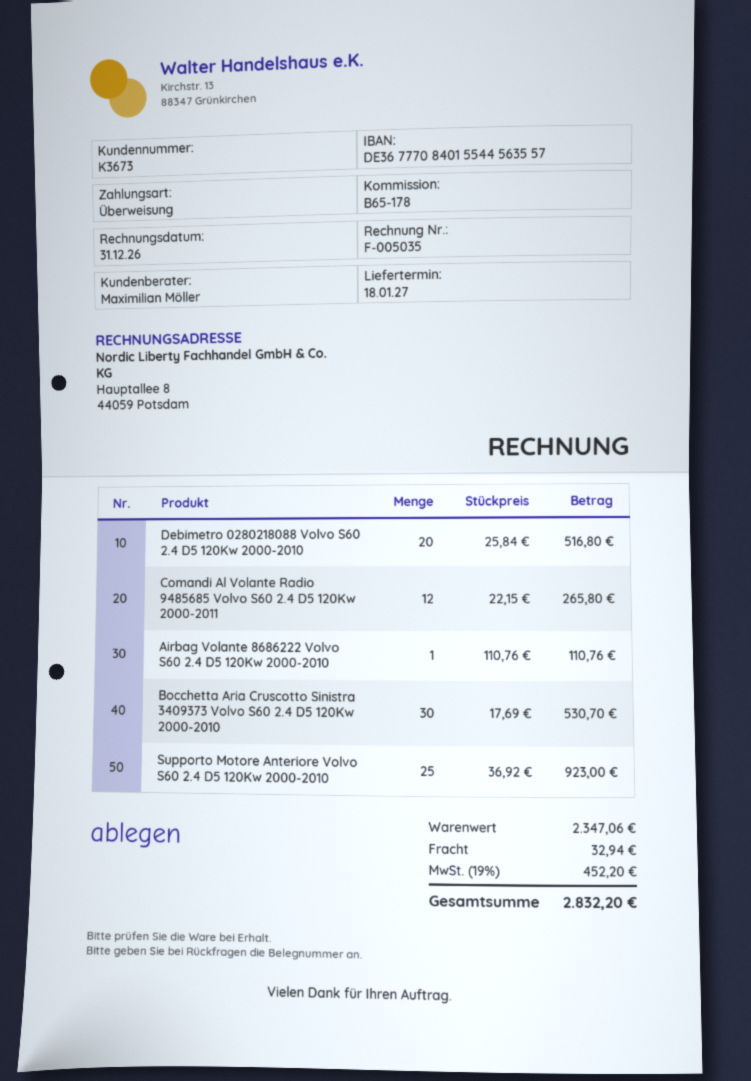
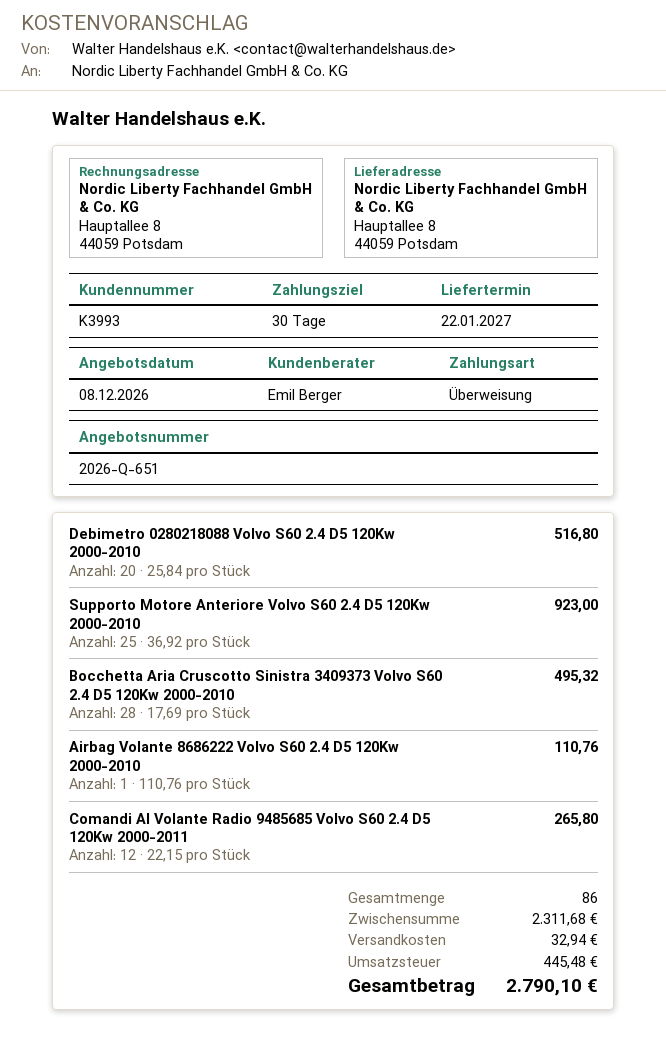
delivery date: 2027-01-18 -> 2027-01-22
customer number: K3673 -> K3993
sales rep: Maximilian Möller -> Emil Berger
Bocchetta Aria Cruscotto Sinistra 3409373 Volvo S60 2.4 D5 120Kw 2000-2010: 30 x 17.69 = 530.70 -> 28 x 17.69 = 495.32
subtotal: 2347.06 -> 2311.68
tax: 452.20 -> 445.48
total: 2832.20 -> 2790.10

